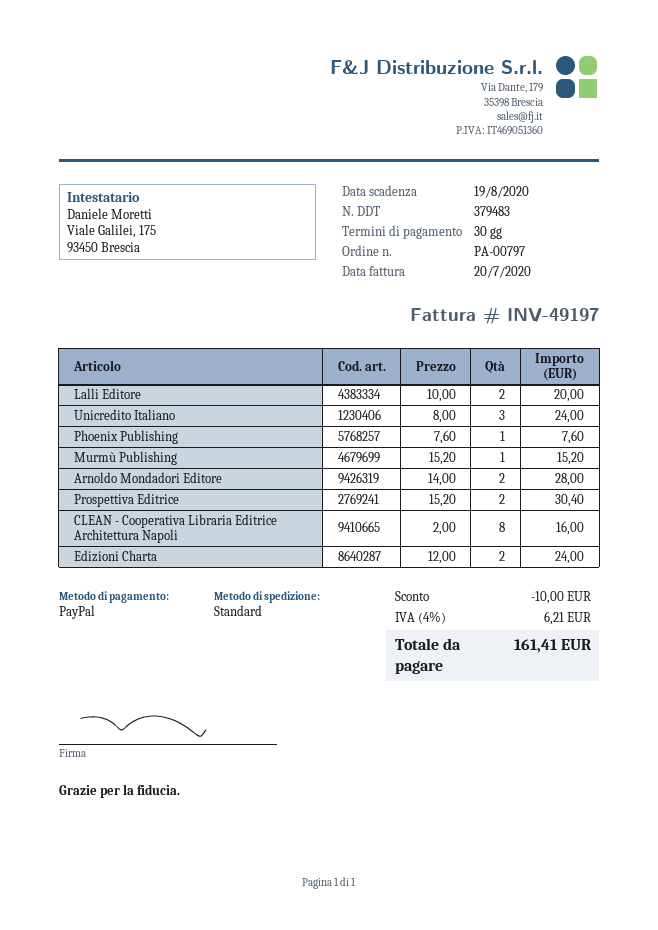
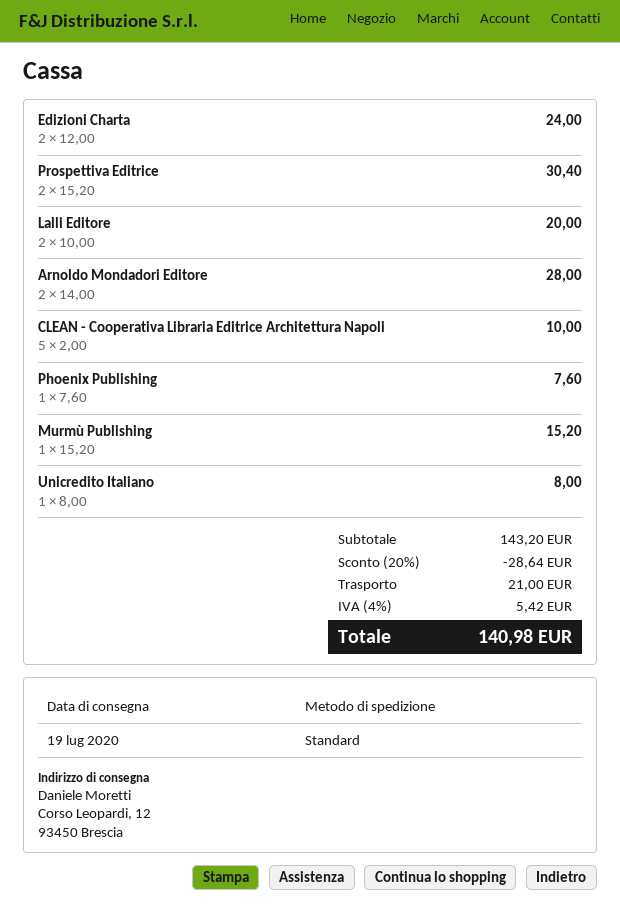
Unicredito Italiano: 3 x 8.00 = 24.00 -> 1 x 8.00 = 8.00
CLEAN - Cooperativa Libraria Editrice Architettura Napoli: 8 x 2.00 = 16.00 -> 5 x 2.00 = 10.00
discount: 10.00 -> 28.64
shipping: none -> 21.00
tax: 4% = 6.21 -> 4% = 5.42
total: 161.41 -> 140.98

